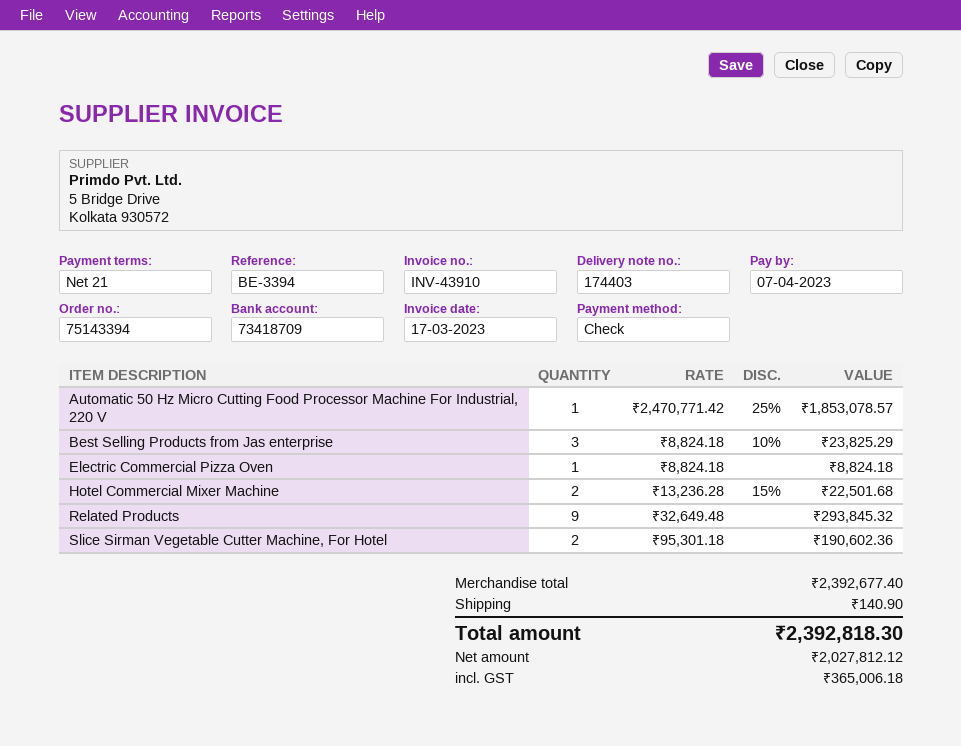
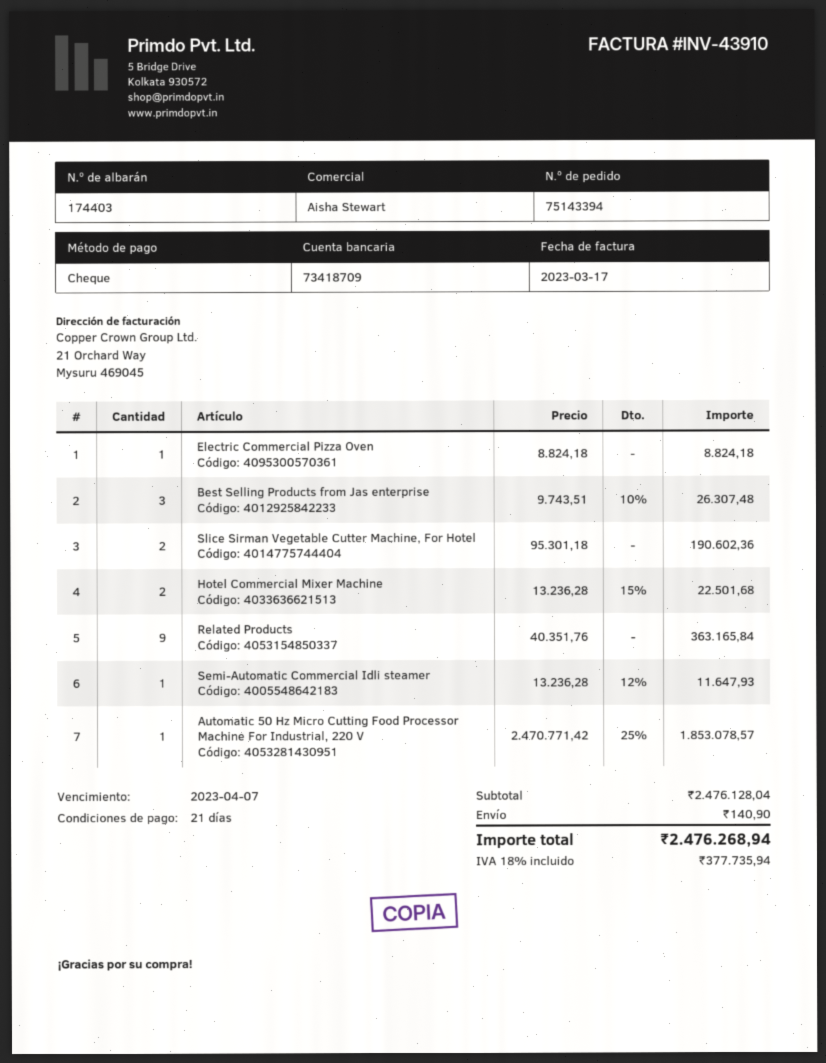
Best Selling Products from Jas enterprise: 3 x 8824.18 - 10% = 23825.29 -> 3 x 9743.51 - 10% = 26307.48
Related Products: 9 x 32649.48 = 293845.32 -> 9 x 40351.76 = 363165.84
Semi-Automatic Commercial Idli steamer: none -> 1 x 13236.28 - 12% = 11647.93
subtotal: 2392677.40 -> 2476128.04
tax: 365006.18 -> 377735.94
total: 2392818.30 -> 2476268.94

